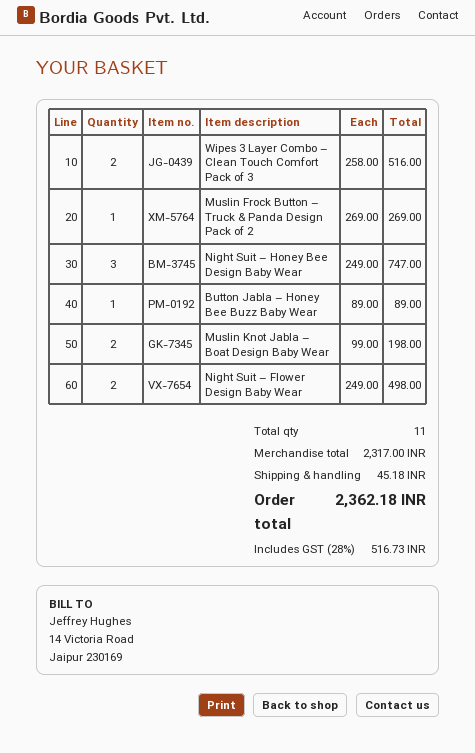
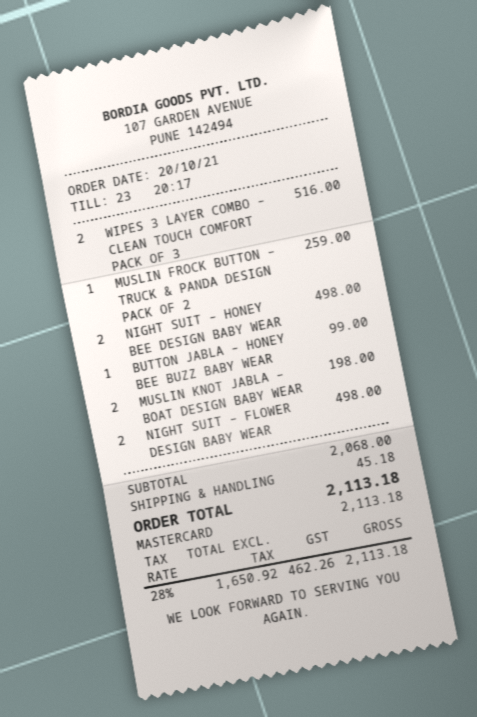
Muslin Frock Button – Truck & Panda Design Pack of 2: 1 for 269.00 -> 1 for 259.00
Night Suit – Honey Bee Design Baby Wear: 3 for 747.00 -> 2 for 498.00
Button Jabla – Honey Bee Buzz Baby Wear: 1 for 89.00 -> 1 for 99.00
subtotal: 2317.00 -> 2068.00
tax: 28% = 516.73 -> 28% = 462.26
total: 2362.18 -> 2113.18

